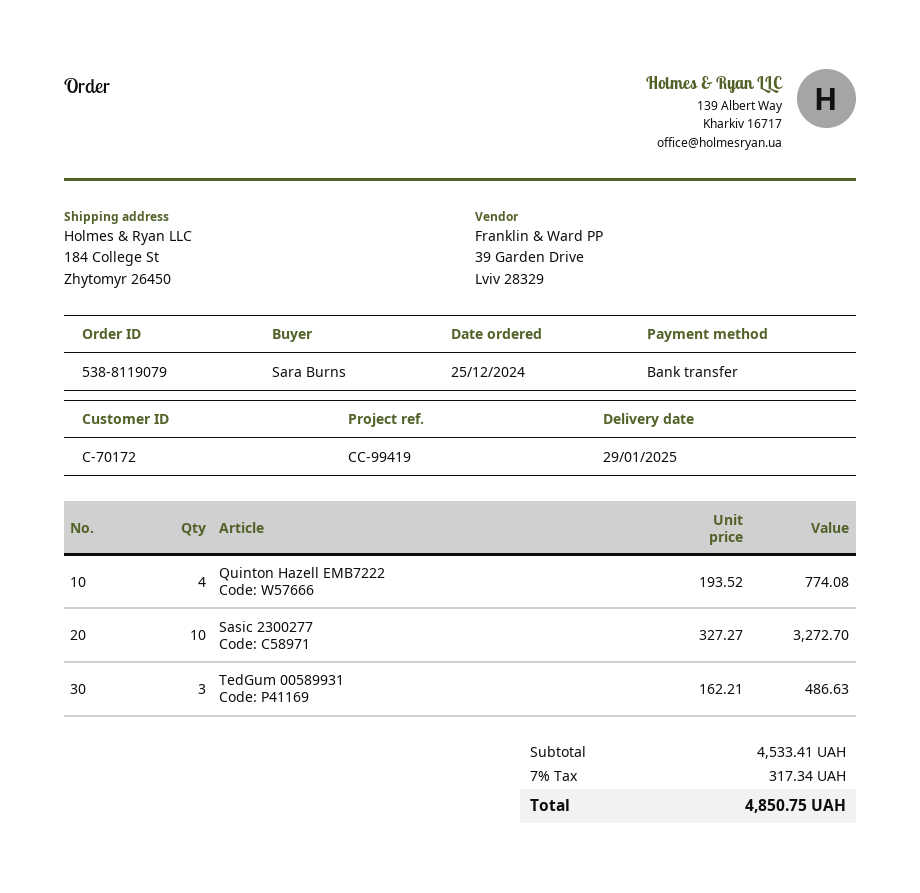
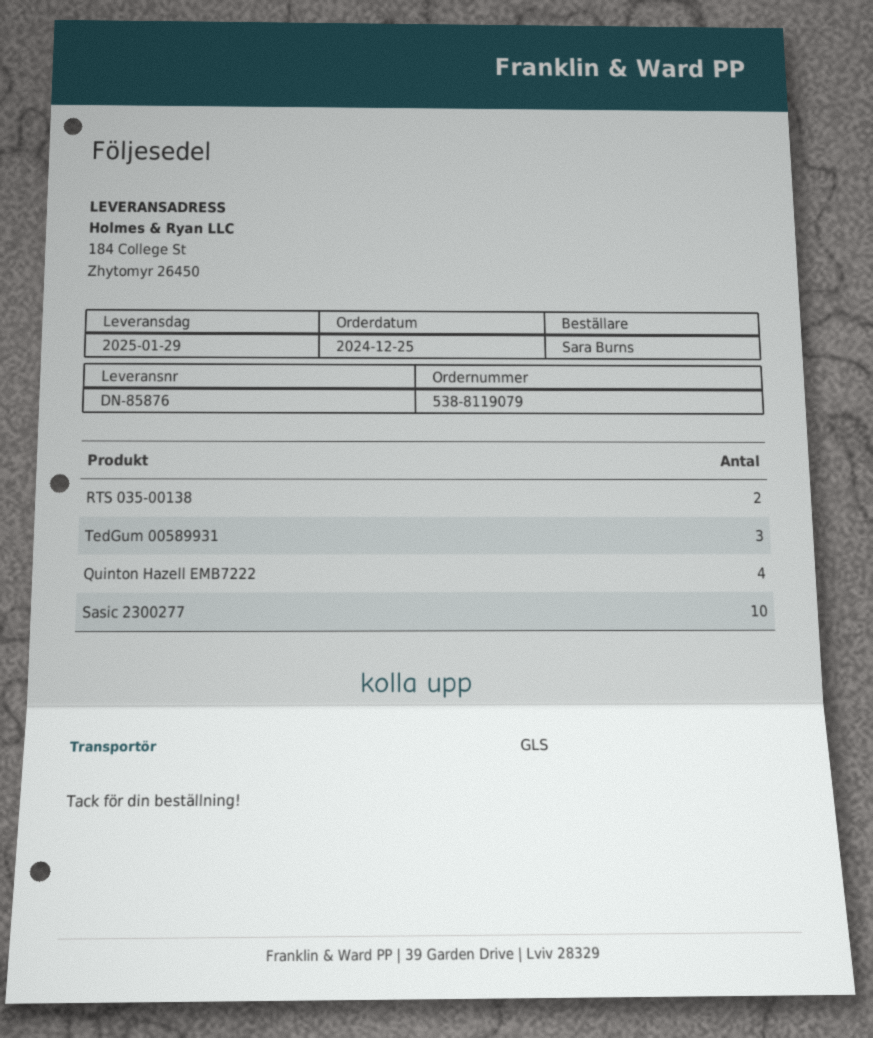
RTS 035-00138: none -> 2

